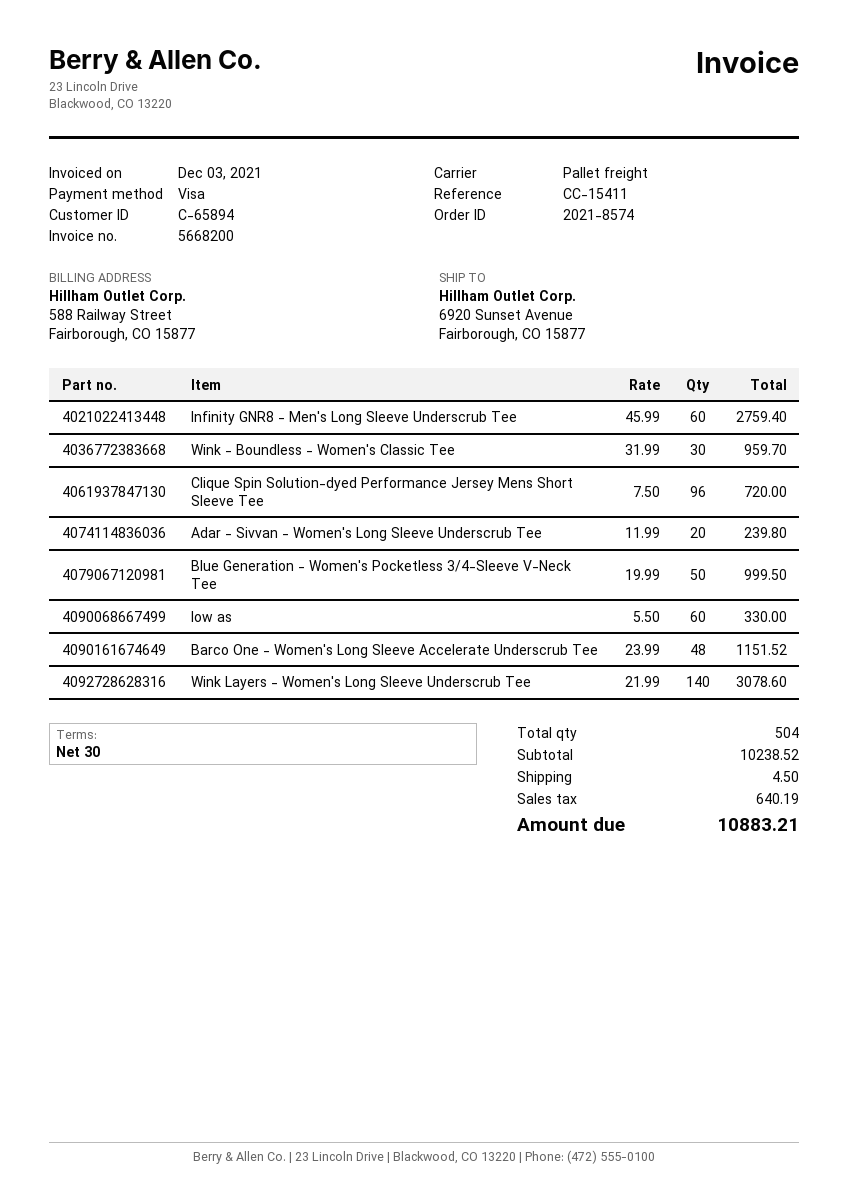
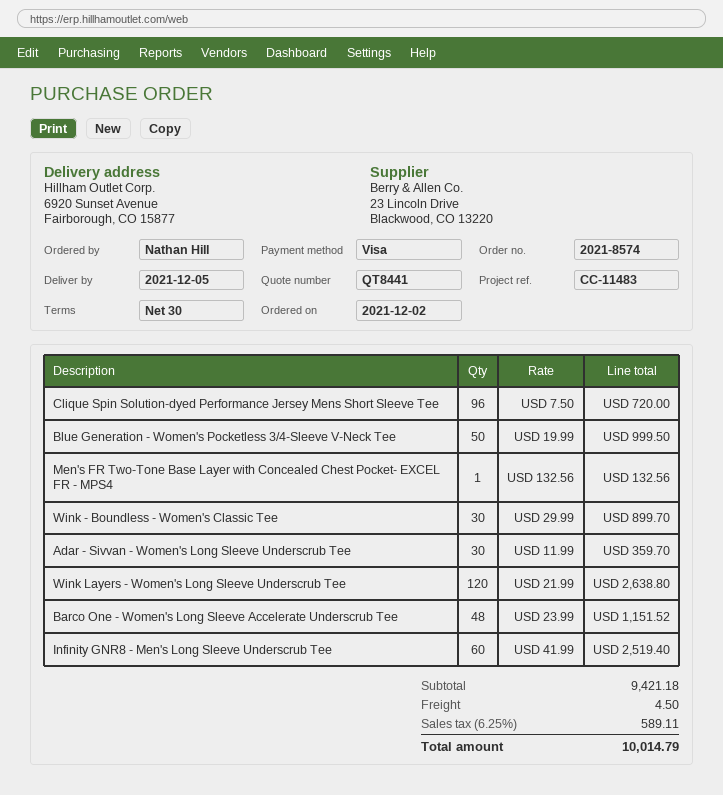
reference: CC-15411 -> CC-11483
Infinity GNR8 - Men's Long Sleeve Underscrub Tee: 60 x 45.99 = 2759.40 -> 60 x 41.99 = 2519.40
Wink - Boundless - Women's Classic Tee: 30 x 31.99 = 959.70 -> 30 x 29.99 = 899.70
Adar - Sivvan - Women's Long Sleeve Underscrub Tee: 20 x 11.99 = 239.80 -> 30 x 11.99 = 359.70
low as: 60 x 5.50 = 330.00 -> none
Wink Layers - Women's Long Sleeve Underscrub Tee: 140 x 21.99 = 3078.60 -> 120 x 21.99 = 2638.80
Men's FR Two-Tone Base Layer with Concealed Chest Pocket- EXCEL FR - MPS4: none -> 1 x 132.56 = 132.56
subtotal: 10238.52 -> 9421.18
tax: 640.19 -> 589.11
total: 10883.21 -> 10014.79

